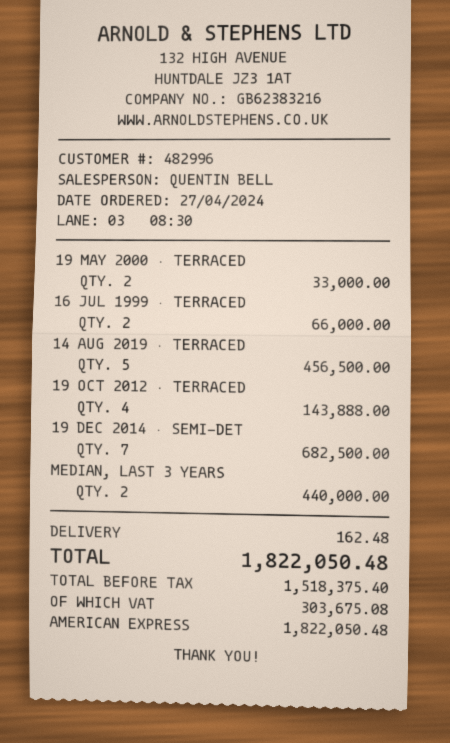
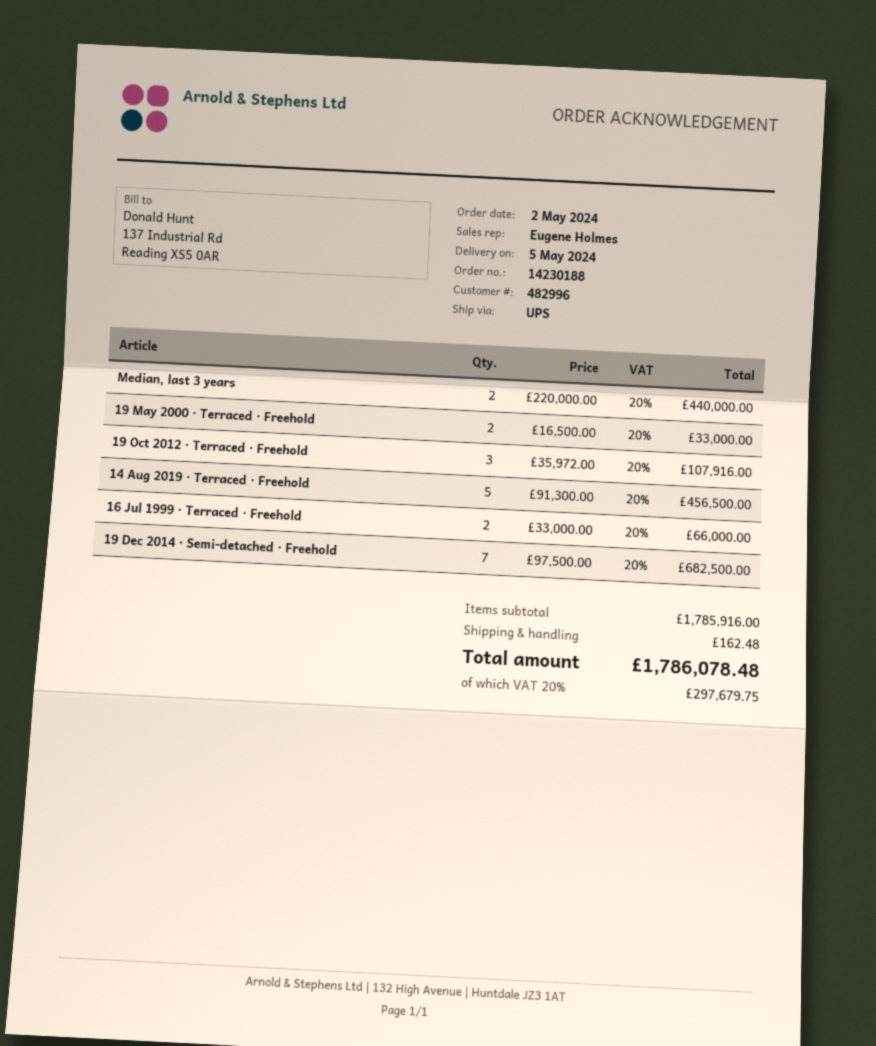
order date: 2024-04-27 -> 2024-05-02
sales rep: QUENTIN BELL -> Eugene Holmes
19 OCT 2012 · TERRACED: 4 for 143888.00 -> 3 for 107916.00
tax: 303675.08 -> 297679.75
total: 1822050.48 -> 1786078.48

